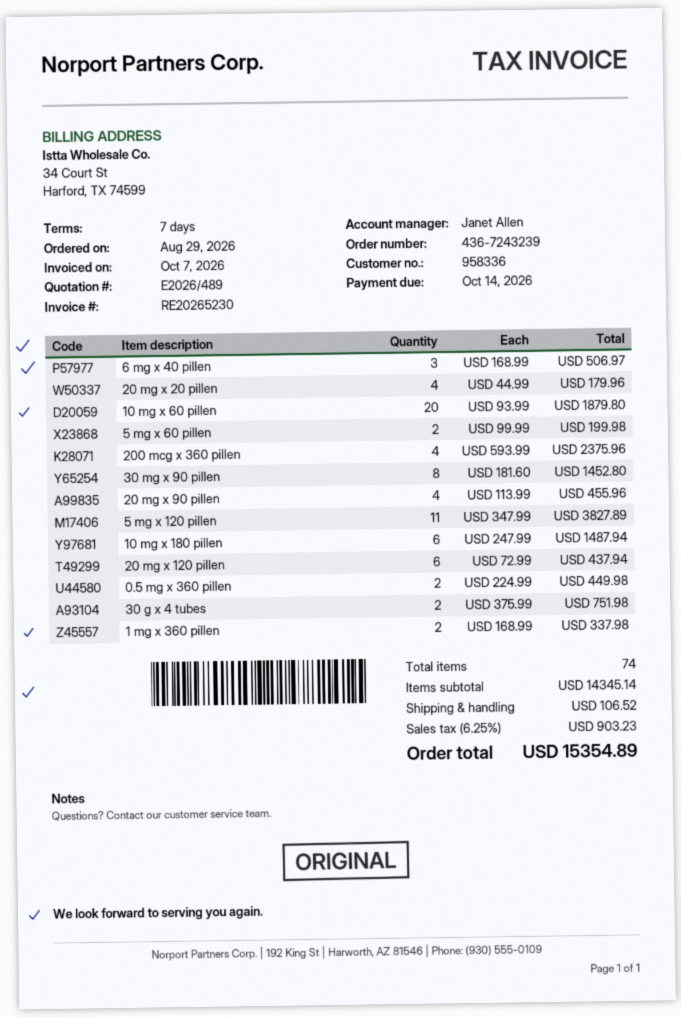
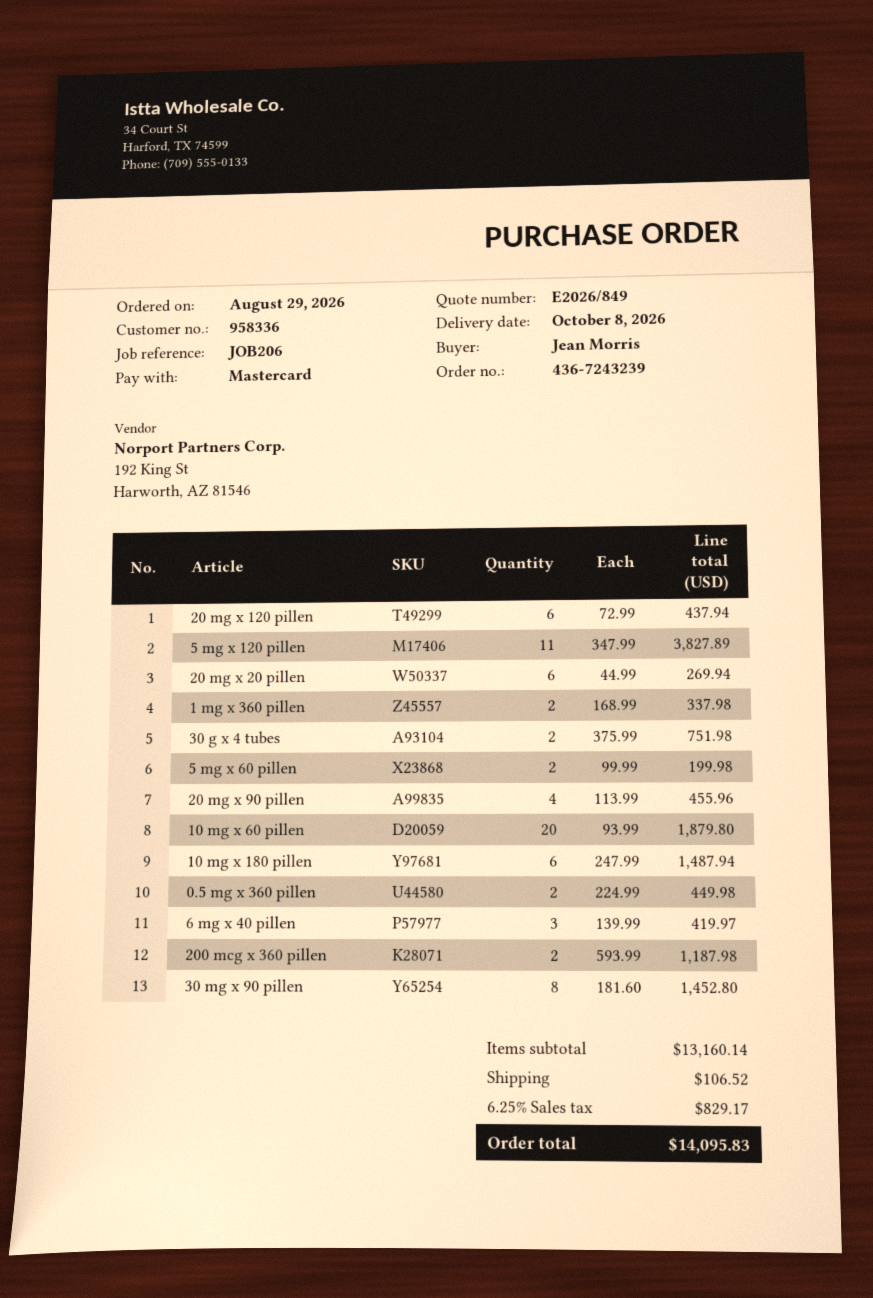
quote number: E2026/489 -> E2026/849
6 mg x 40 pillen: 3 x 168.99 = 506.97 -> 3 x 139.99 = 419.97
20 mg x 20 pillen: 4 x 44.99 = 179.96 -> 6 x 44.99 = 269.94
200 mcg x 360 pillen: 4 x 593.99 = 2375.96 -> 2 x 593.99 = 1187.98
subtotal: 14345.14 -> 13160.14
tax: 6.25% = 903.23 -> 6.25% = 829.17
total: 15354.89 -> 14095.83

